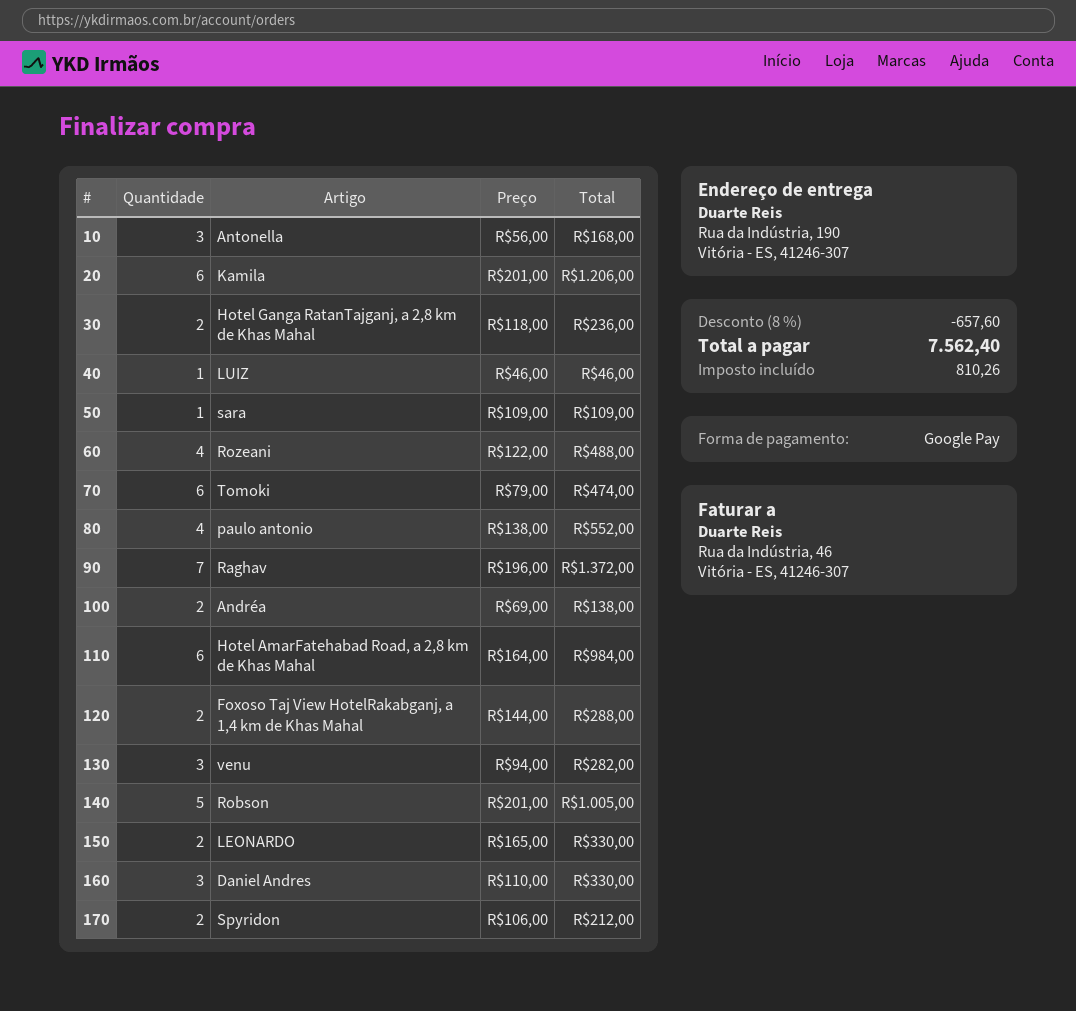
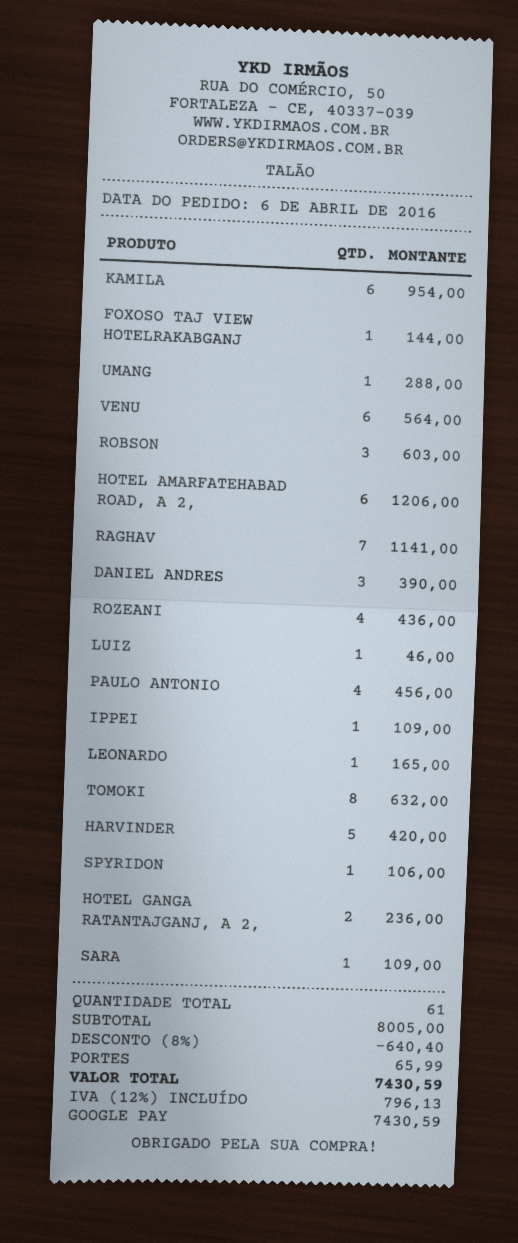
Antonella: 3 for 168.00 -> none
Kamila: 6 for 1206.00 -> 6 for 954.00
Rozeani: 4 for 488.00 -> 4 for 436.00
Tomoki: 6 for 474.00 -> 8 for 632.00
paulo antonio: 4 for 552.00 -> 4 for 456.00
Raghav: 7 for 1372.00 -> 7 for 1141.00
Andréa: 2 for 138.00 -> none
Hotel AmarFatehabad Road, a 2,8 km de Khas Mahal: 6 for 984.00 -> 6 for 1206.00
Foxoso Taj View HotelRakabganj, a 1,4 km de Khas Mahal: 2 for 288.00 -> 1 for 144.00
venu: 3 for 282.00 -> 6 for 564.00
Robson: 5 for 1005.00 -> 3 for 603.00
LEONARDO: 2 for 330.00 -> 1 for 165.00
Daniel Andres: 3 for 330.00 -> 3 for 390.00
Spyridon: 2 for 212.00 -> 1 for 106.00
UMANG: none -> 1 for 288.00
IPPEI: none -> 1 for 109.00
HARVINDER: none -> 5 for 420.00
discount: 8% = 657.60 -> 8% = 640.40
shipping: none -> 65.99
tax: 810.26 -> 796.13
total: 7562.40 -> 7430.59

